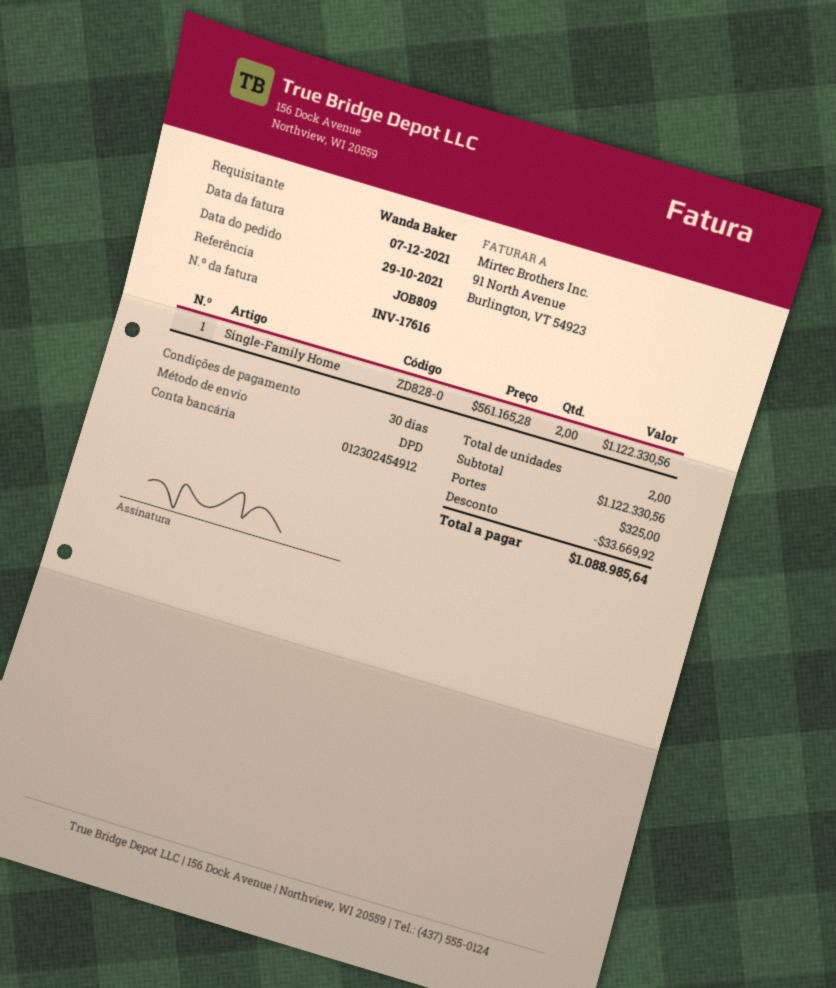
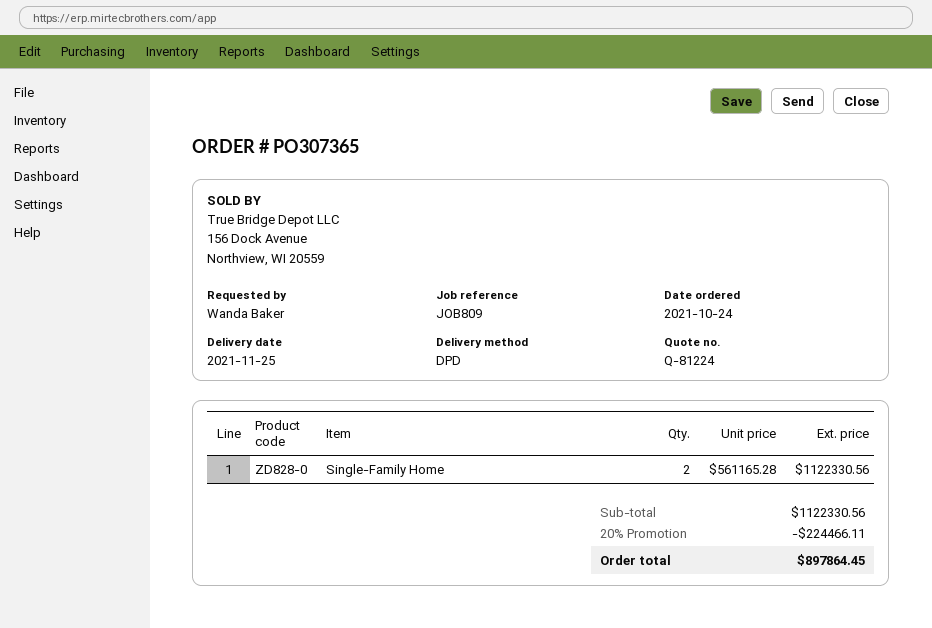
order date: 2021-10-29 -> 2021-10-24
discount: 33669.92 -> 224466.11
shipping: 325.00 -> none
total: 1088985.64 -> 897864.45

